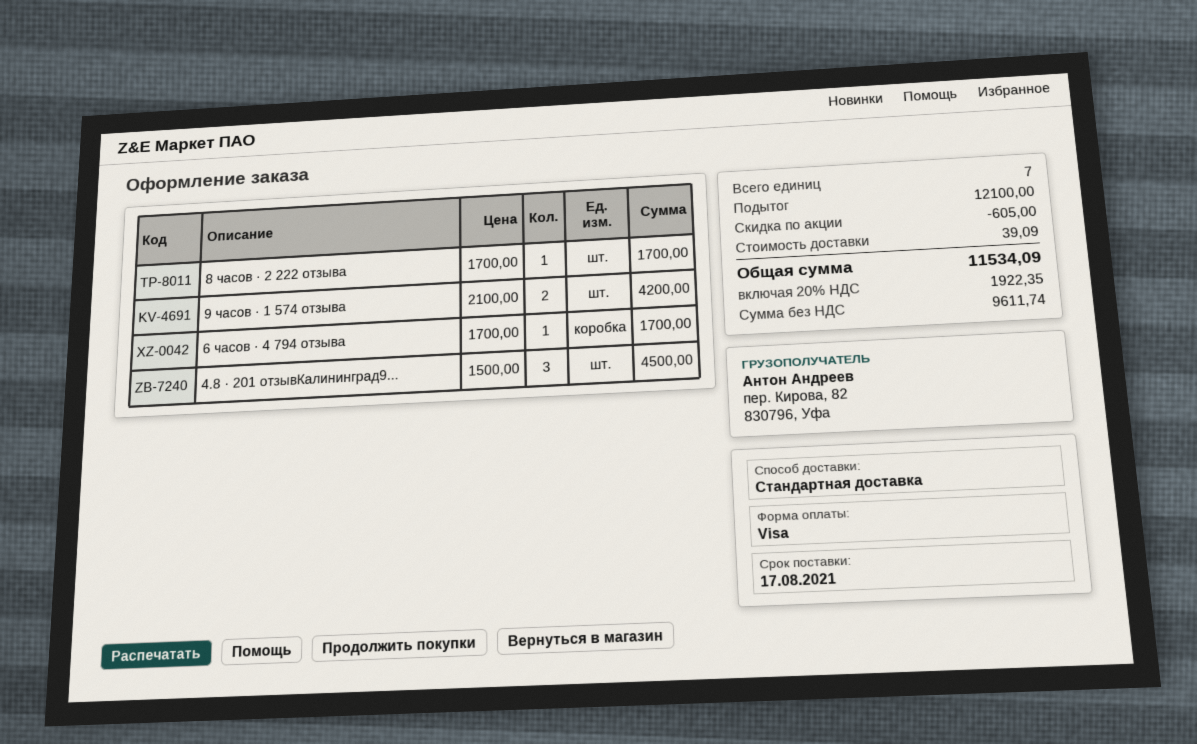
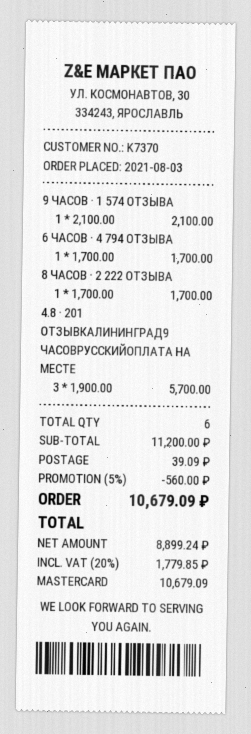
payment method: Visa -> Mastercard
9 часов · 1 574 отзыва: 2 x 2100.00 = 4200.00 -> 1 x 2100.00 = 2100.00
4.8 · 201 отзывКалининград9...: 3 x 1500.00 = 4500.00 -> 3 x 1900.00 = 5700.00
total quantity: 7 -> 6
subtotal: 12100.00 -> 11200.00
discount: 605.00 -> 560.00
net: 9611.74 -> 8899.24
tax: 20% = 1922.35 -> 20% = 1779.85
total: 11534.09 -> 10679.09

